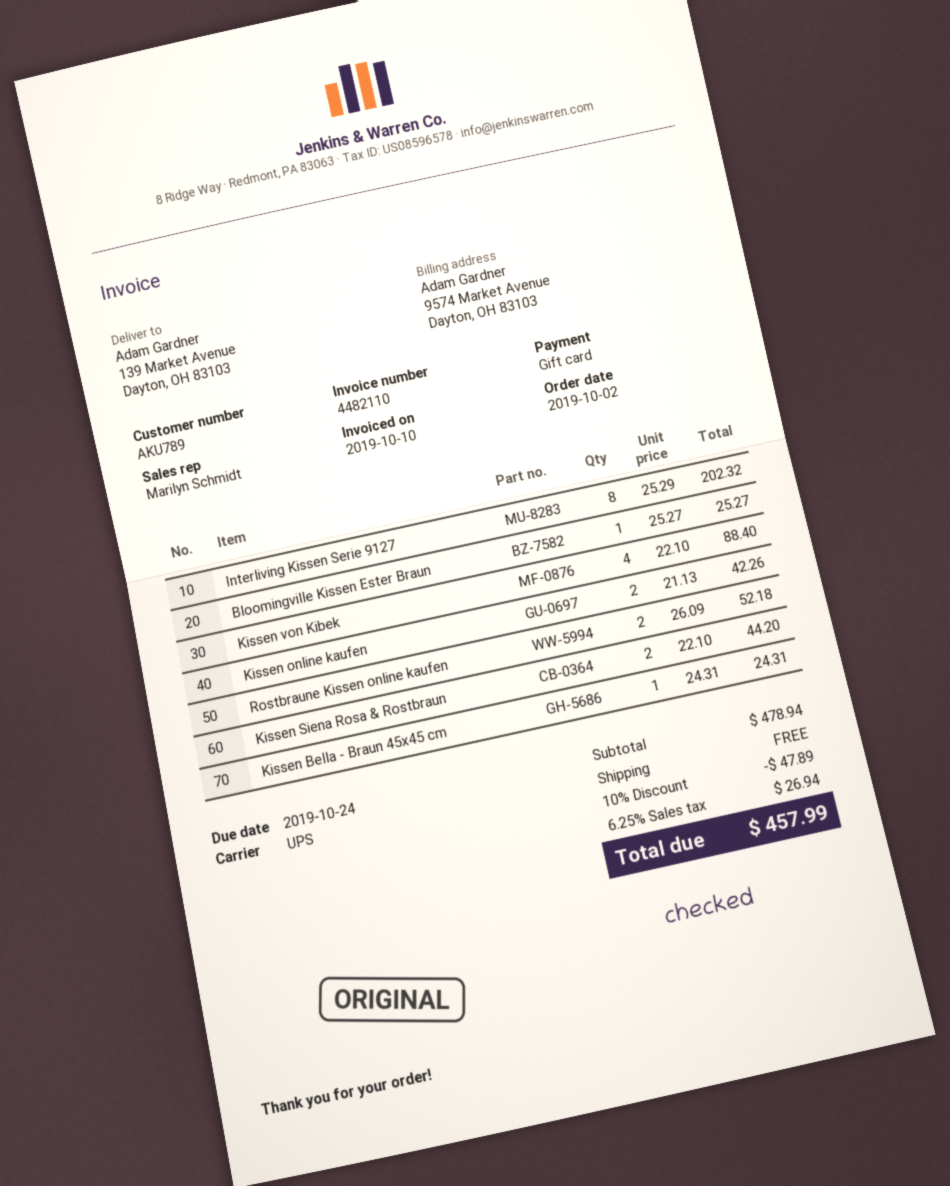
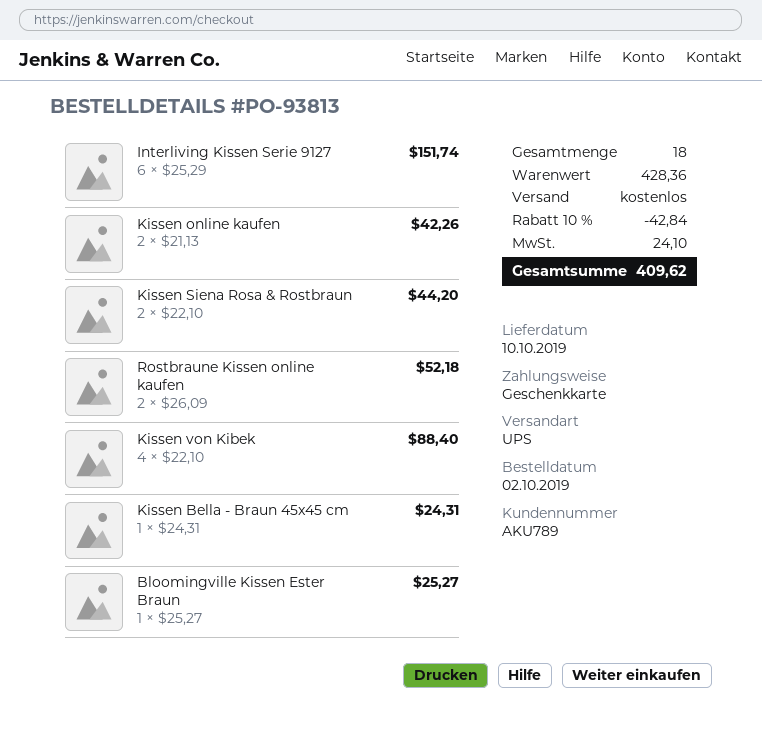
Interliving Kissen Serie 9127: 8 x 25.29 = 202.32 -> 6 x 25.29 = 151.74
subtotal: 478.94 -> 428.36
discount: 10% = 47.89 -> 10% = 42.84
tax: 26.94 -> 24.10
total: 457.99 -> 409.62

